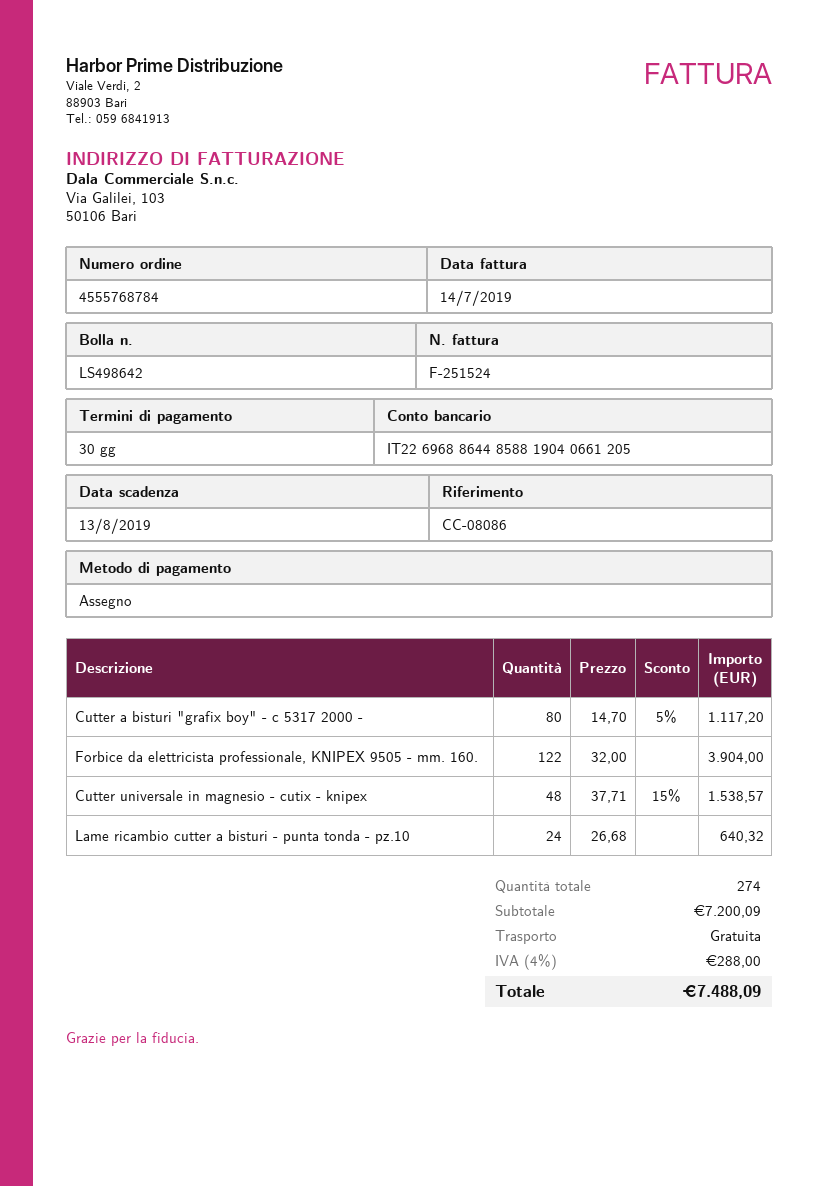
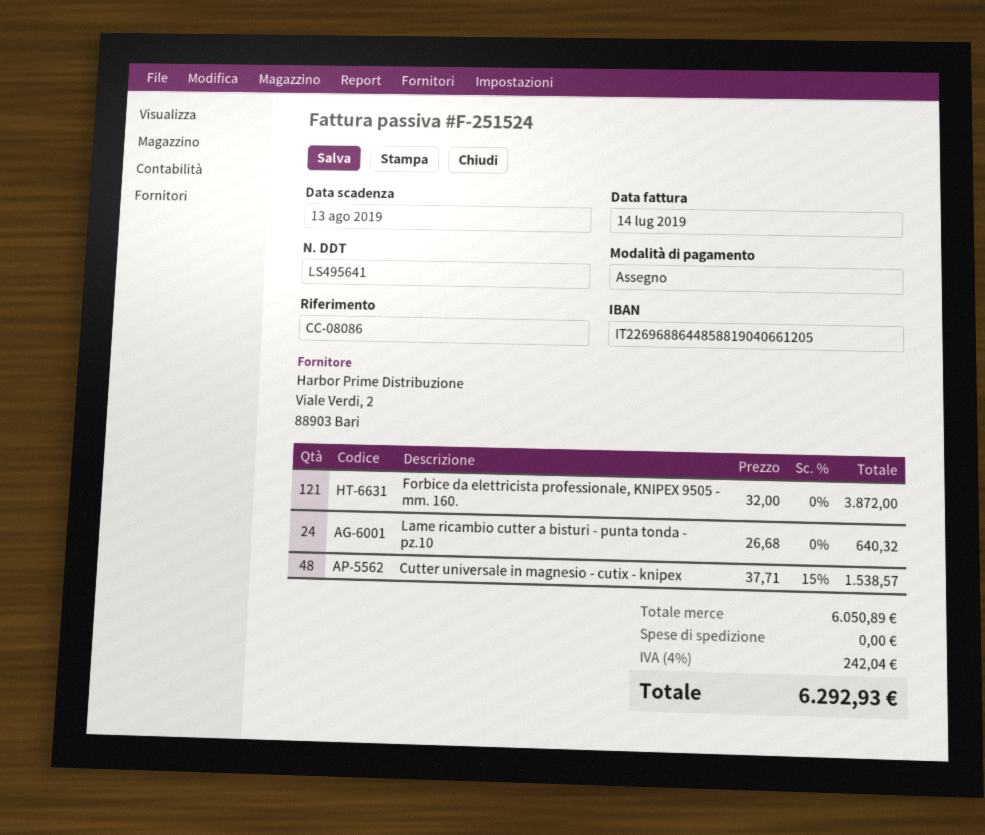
delivery note number: LS498642 -> LS495641
Cutter a bisturi "grafix boy" - c 5317 2000 -: 80 x 14.70 - 5% = 1117.20 -> none
Forbice da elettricista professionale, KNIPEX 9505 - mm. 160.: 122 x 32.00 = 3904.00 -> 121 x 32.00 = 3872.00
subtotal: 7200.09 -> 6050.89
tax: 4% = 288.00 -> 4% = 242.04
total: 7488.09 -> 6292.93

